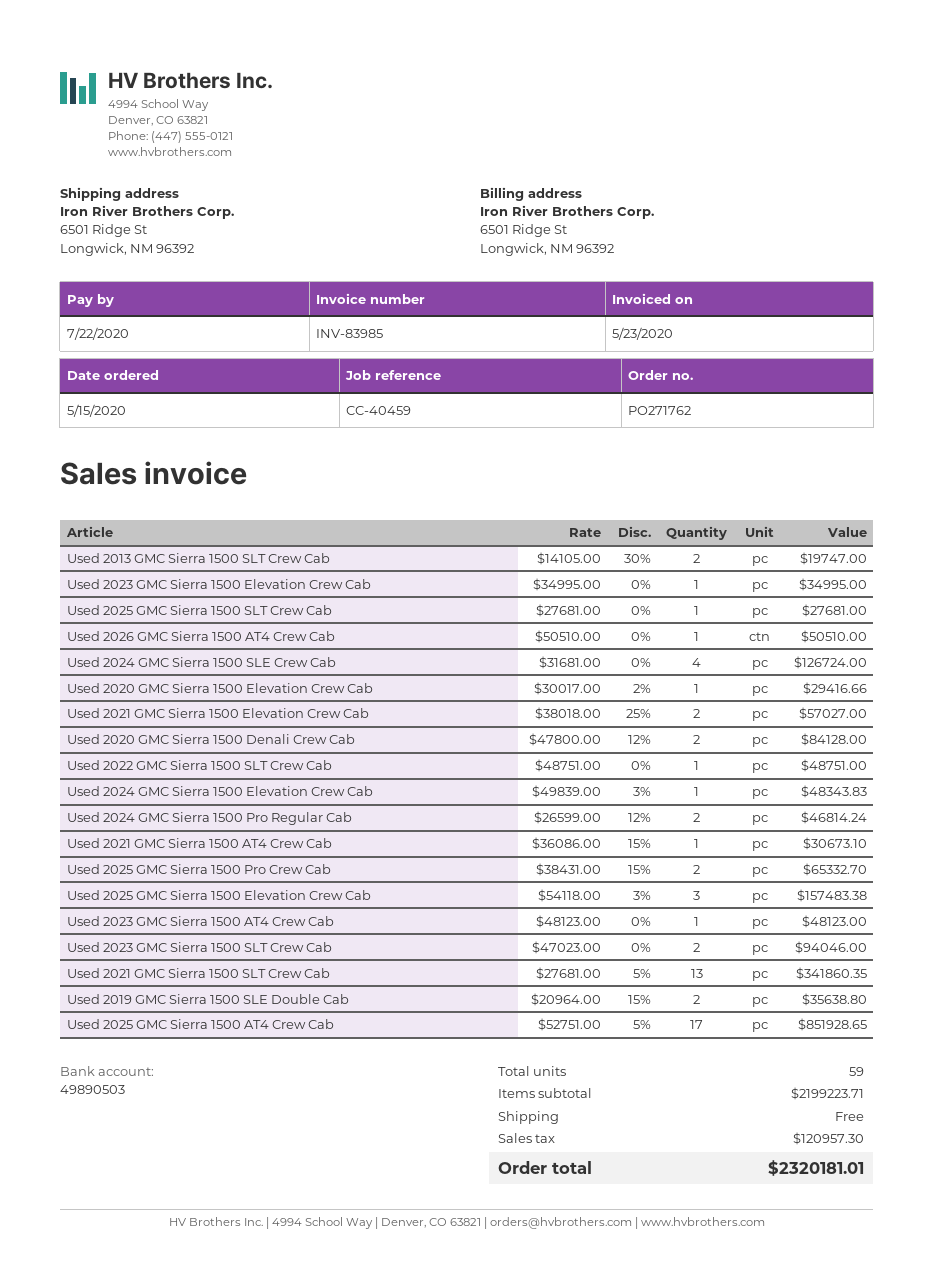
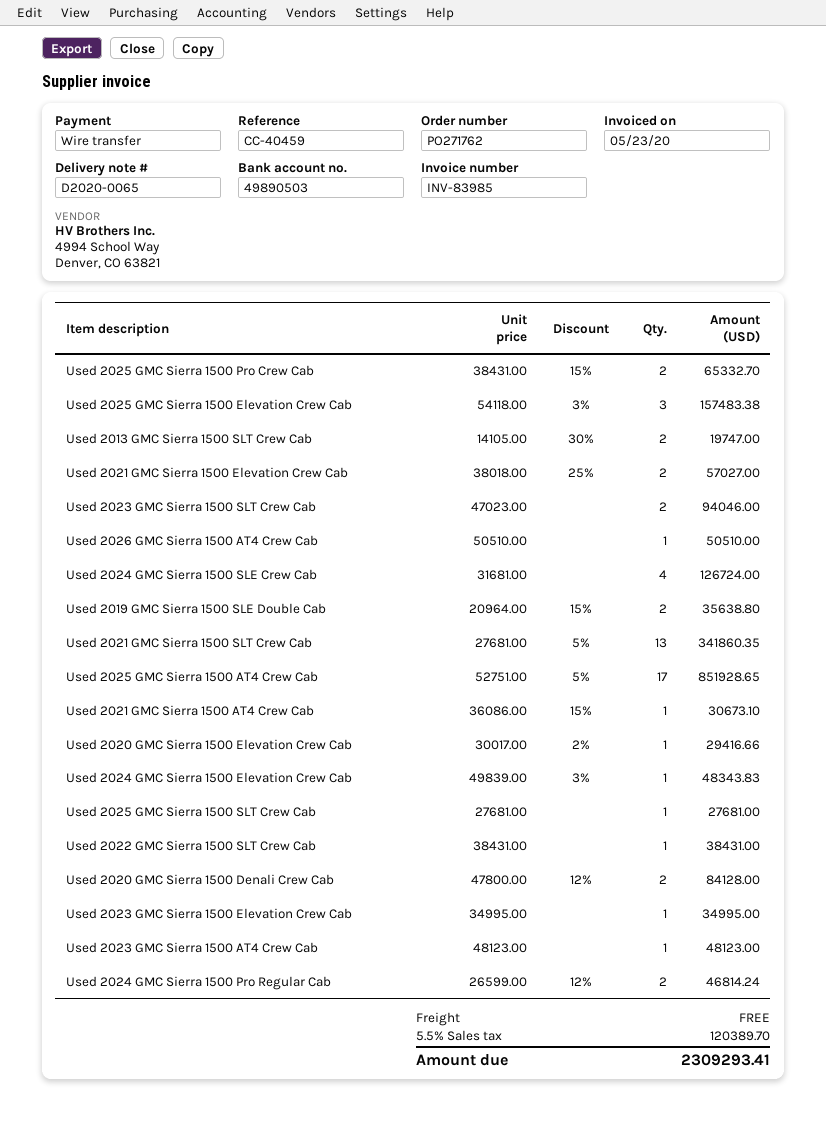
Used 2022 GMC Sierra 1500 SLT Crew Cab: 1 x 48751.00 = 48751.00 -> 1 x 38431.00 = 38431.00
tax: 120957.30 -> 120389.70
total: 2320181.01 -> 2309293.41

